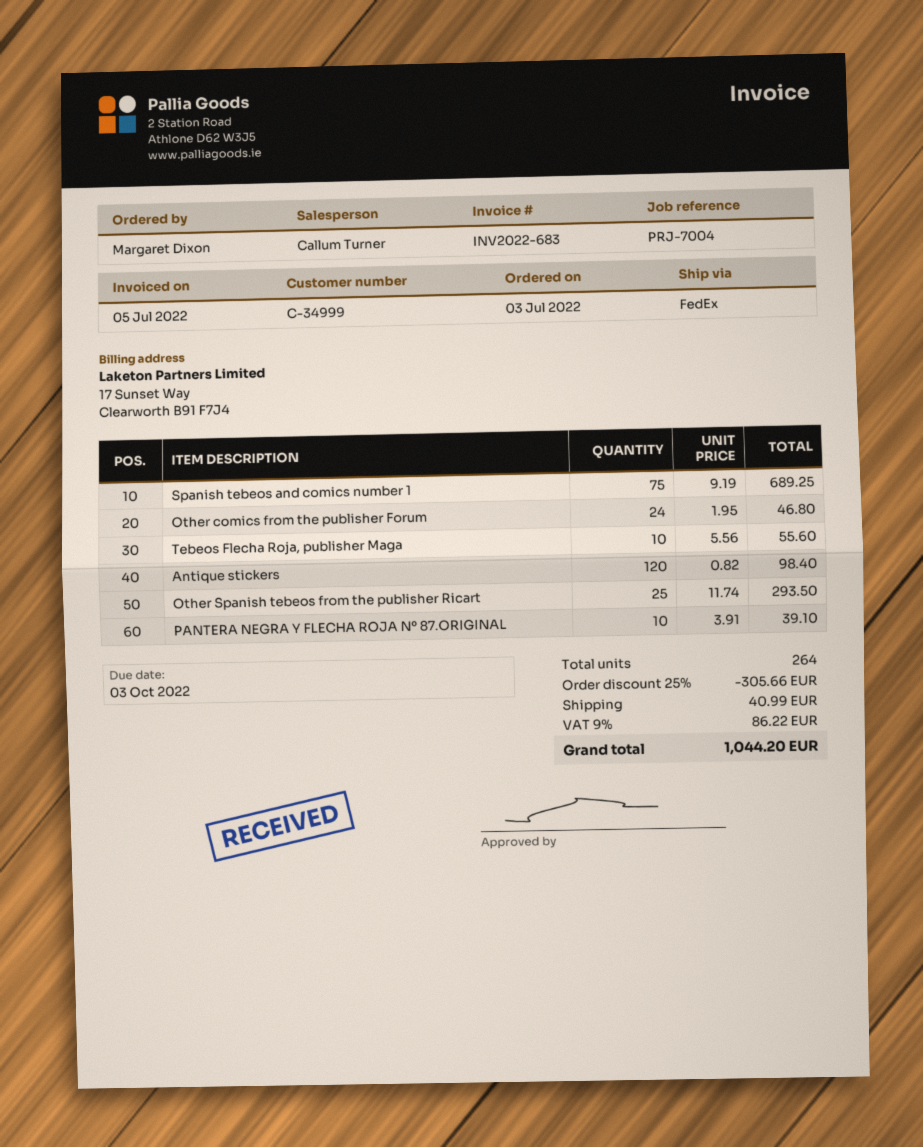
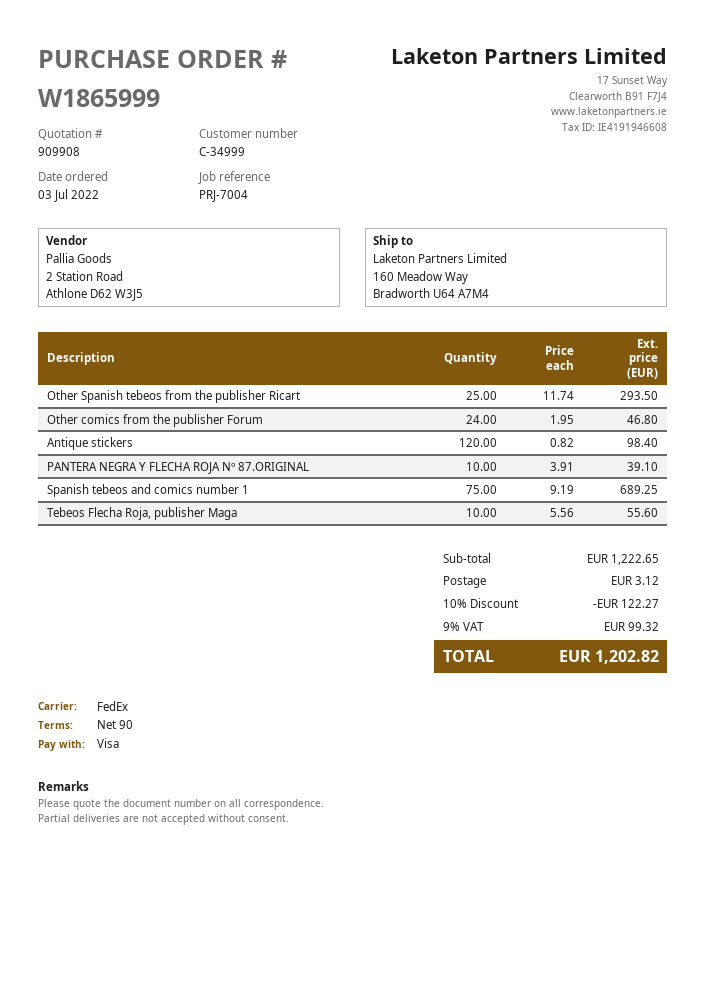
discount: 25% = 305.66 -> 10% = 122.27
shipping: 40.99 -> 3.12
tax: 9% = 86.22 -> 9% = 99.32
total: 1044.20 -> 1202.82

